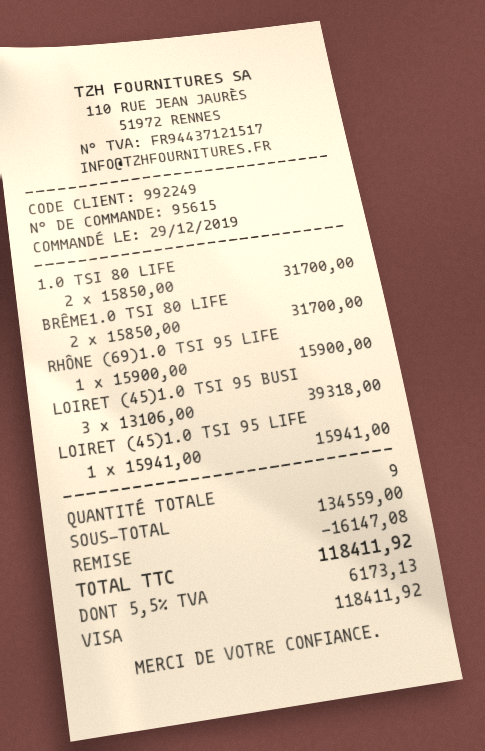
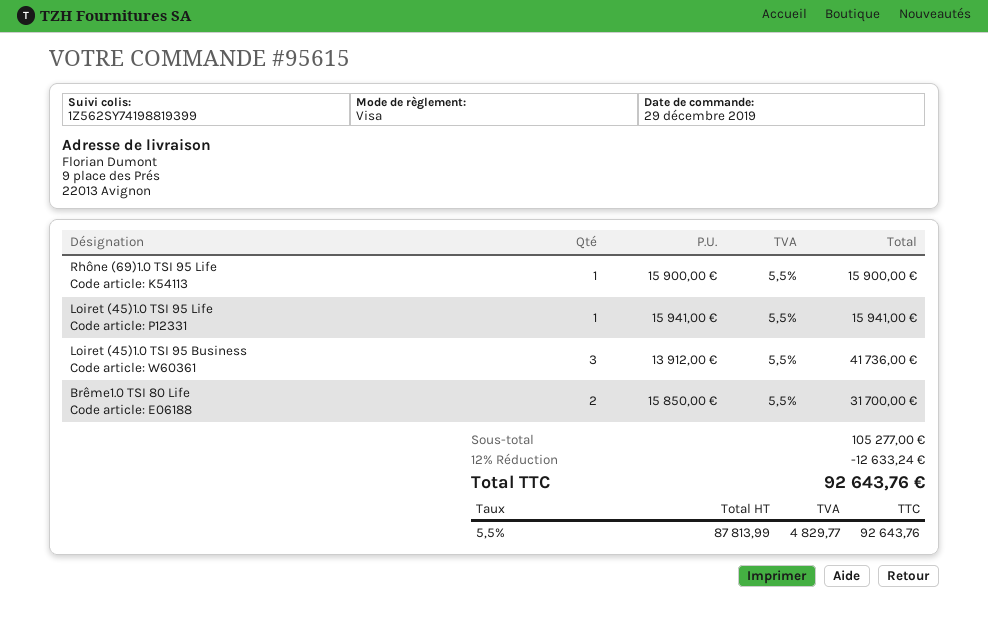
1.0 TSI 80 LIFE: 2 x 15850.00 = 31700.00 -> none
LOIRET (45)1.0 TSI 95 BUSI: 3 x 13106.00 = 39318.00 -> 3 x 13912.00 = 41736.00
subtotal: 134559.00 -> 105277.00
discount: 16147.08 -> 12633.24
tax: 5.5% = 6173.13 -> 5.5% = 4829.77
total: 118411.92 -> 92643.76

